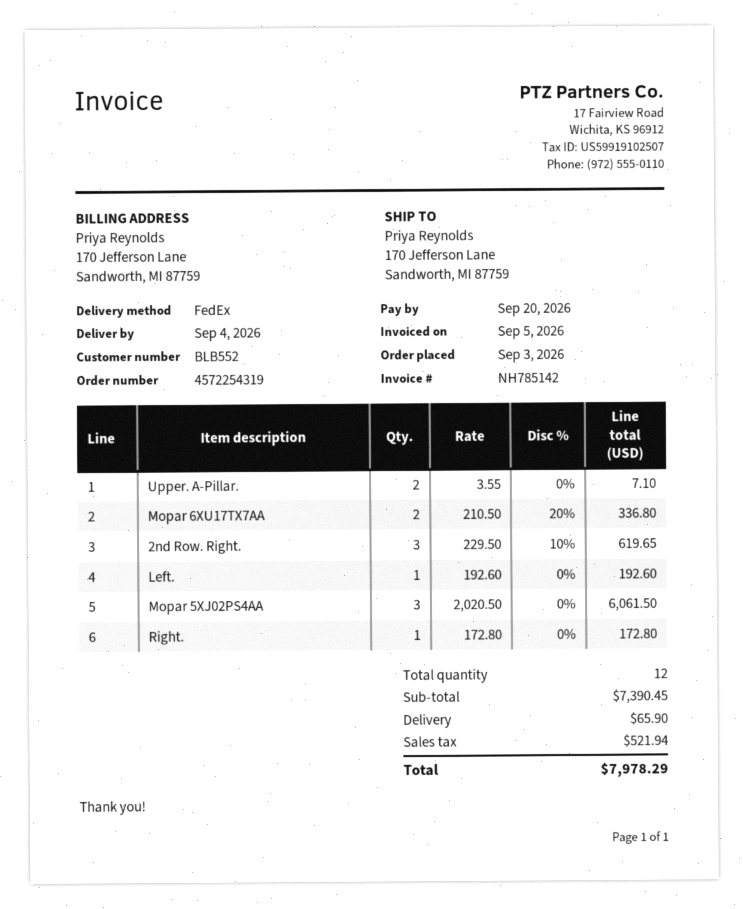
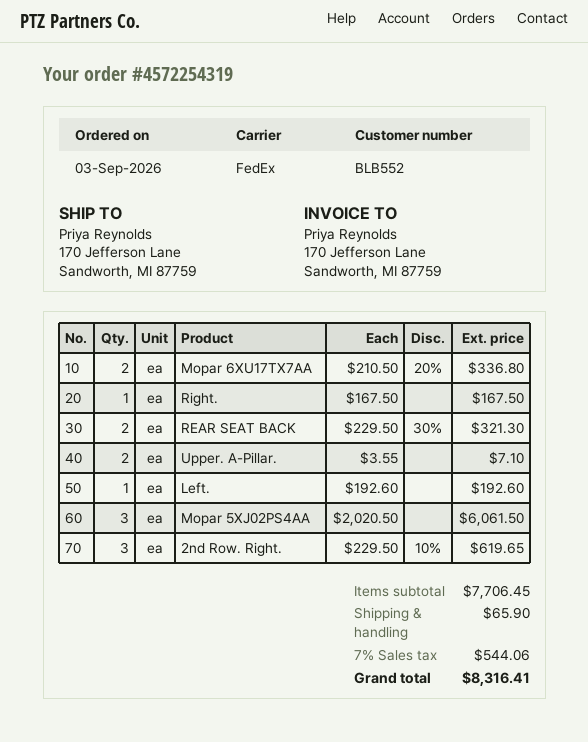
Right.: 1 x 172.80 = 172.80 -> 1 x 167.50 = 167.50
REAR SEAT BACK: none -> 2 x 229.50 - 30% = 321.30
subtotal: 7390.45 -> 7706.45
tax: 521.94 -> 544.06
total: 7978.29 -> 8316.41

